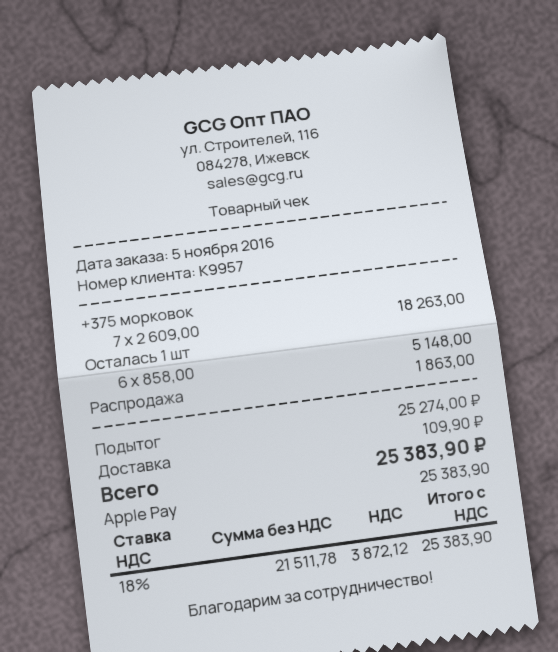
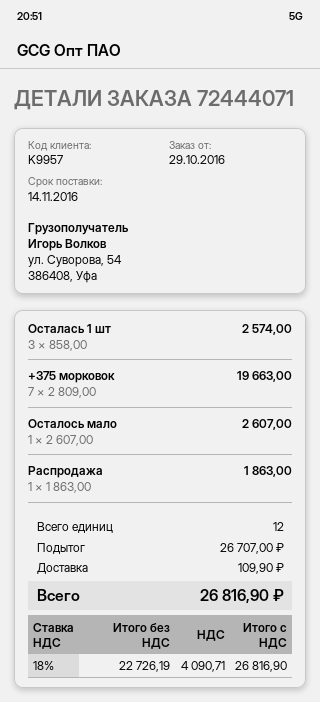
order date: 2016-11-05 -> 2016-10-29
+375 морковок: 7 x 2609.00 = 18263.00 -> 7 x 2809.00 = 19663.00
Осталась 1 шт: 6 x 858.00 = 5148.00 -> 3 x 858.00 = 2574.00
Осталось мало: none -> 1 x 2607.00 = 2607.00
subtotal: 25274.00 -> 26707.00
net: 21511.78 -> 22726.19
tax: 18% = 3872.12 -> 18% = 4090.71
total: 25383.90 -> 26816.90

